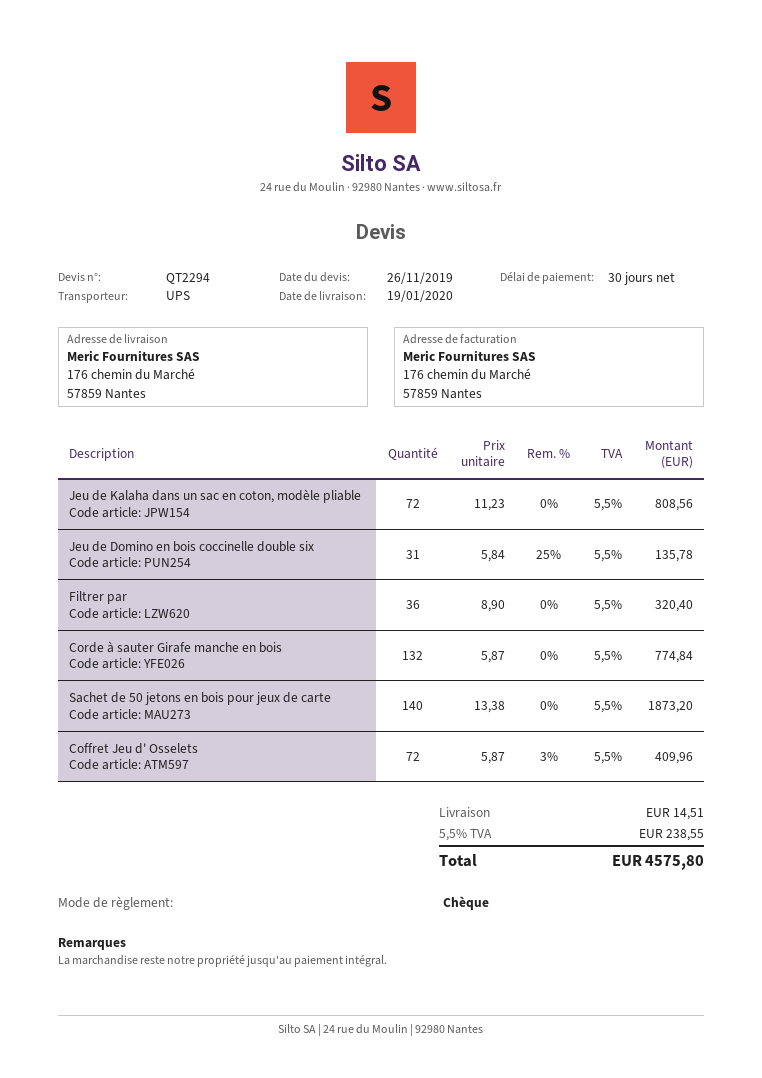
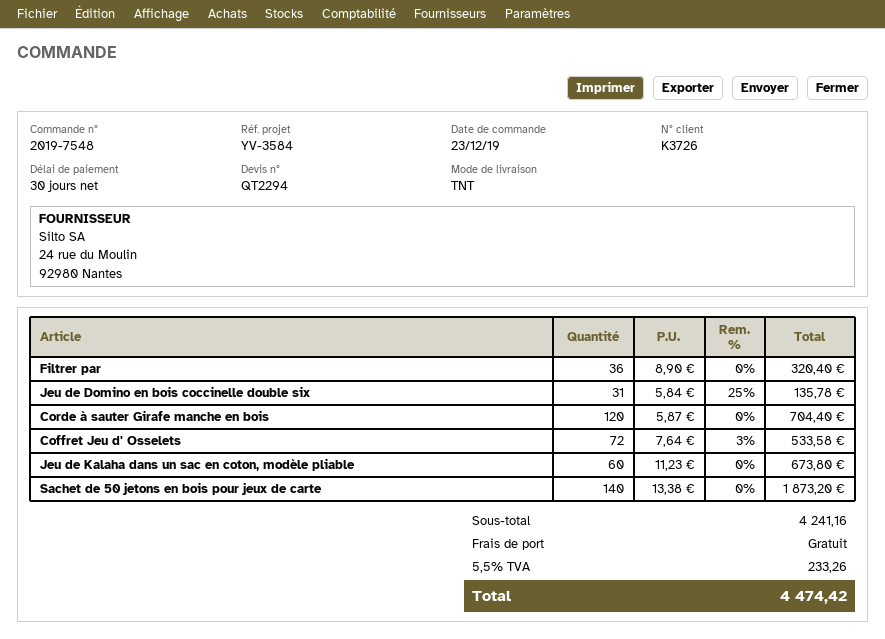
shipping method: UPS -> TNT
Jeu de Kalaha dans un sac en coton, modèle pliable: 72 x 11.23 = 808.56 -> 60 x 11.23 = 673.80
Corde à sauter Girafe manche en bois: 132 x 5.87 = 774.84 -> 120 x 5.87 = 704.40
Coffret Jeu d' Osselets: 72 x 5.87 - 3% = 409.96 -> 72 x 7.64 - 3% = 533.58
shipping: 14.51 -> 0.00
tax: 5.5% = 238.55 -> 5.5% = 233.26
total: 4575.80 -> 4474.42

